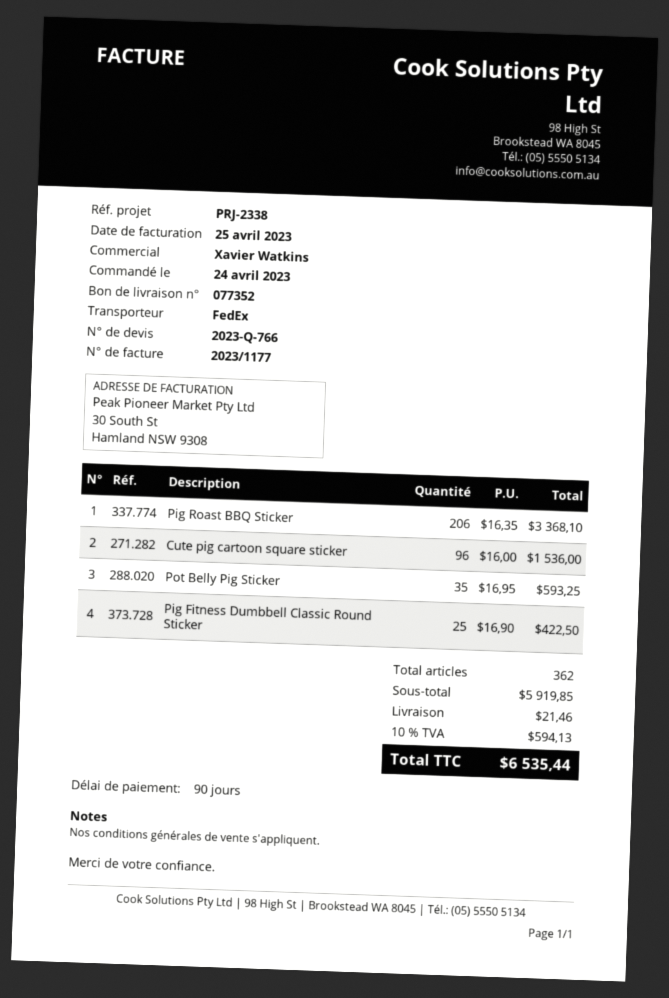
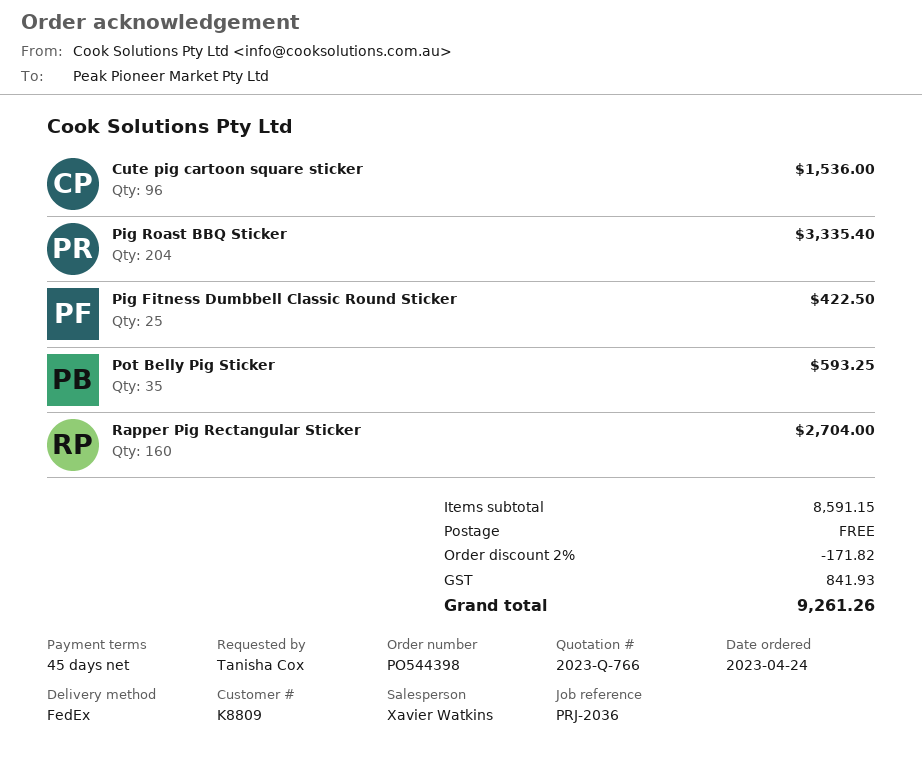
payment terms: 90 days -> 45 days
reference: PRJ-2338 -> PRJ-2036
Pig Roast BBQ Sticker: 206 for 3368.10 -> 204 for 3335.40
Rapper Pig Rectangular Sticker: none -> 160 for 2704.00
subtotal: 5919.85 -> 8591.15
discount: none -> 2% = 171.82
shipping: 21.46 -> 0.00
tax: 594.13 -> 841.93
total: 6535.44 -> 9261.26

